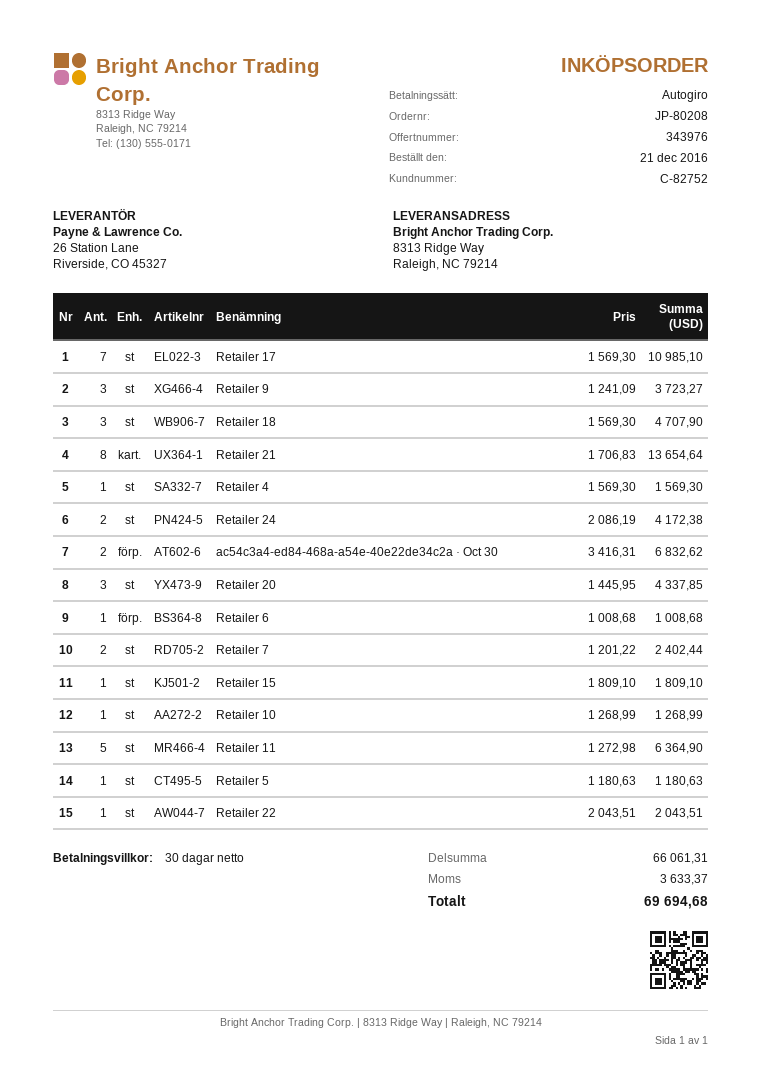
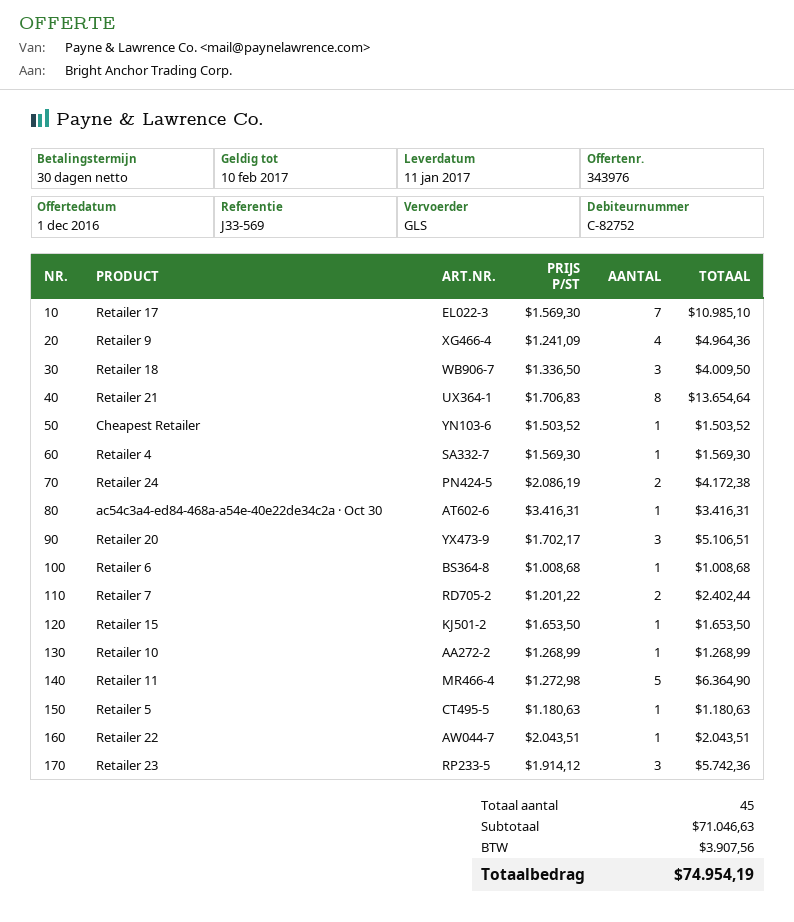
Retailer 9: 3 x 1241.09 = 3723.27 -> 4 x 1241.09 = 4964.36
Retailer 18: 3 x 1569.30 = 4707.90 -> 3 x 1336.50 = 4009.50
ac54c3a4-ed84-468a-a54e-40e22de34c2a · Oct 30: 2 x 3416.31 = 6832.62 -> 1 x 3416.31 = 3416.31
Retailer 20: 3 x 1445.95 = 4337.85 -> 3 x 1702.17 = 5106.51
Retailer 15: 1 x 1809.10 = 1809.10 -> 1 x 1653.50 = 1653.50
Cheapest Retailer: none -> 1 x 1503.52 = 1503.52
Retailer 23: none -> 3 x 1914.12 = 5742.36
subtotal: 66061.31 -> 71046.63
tax: 3633.37 -> 3907.56
total: 69694.68 -> 74954.19

